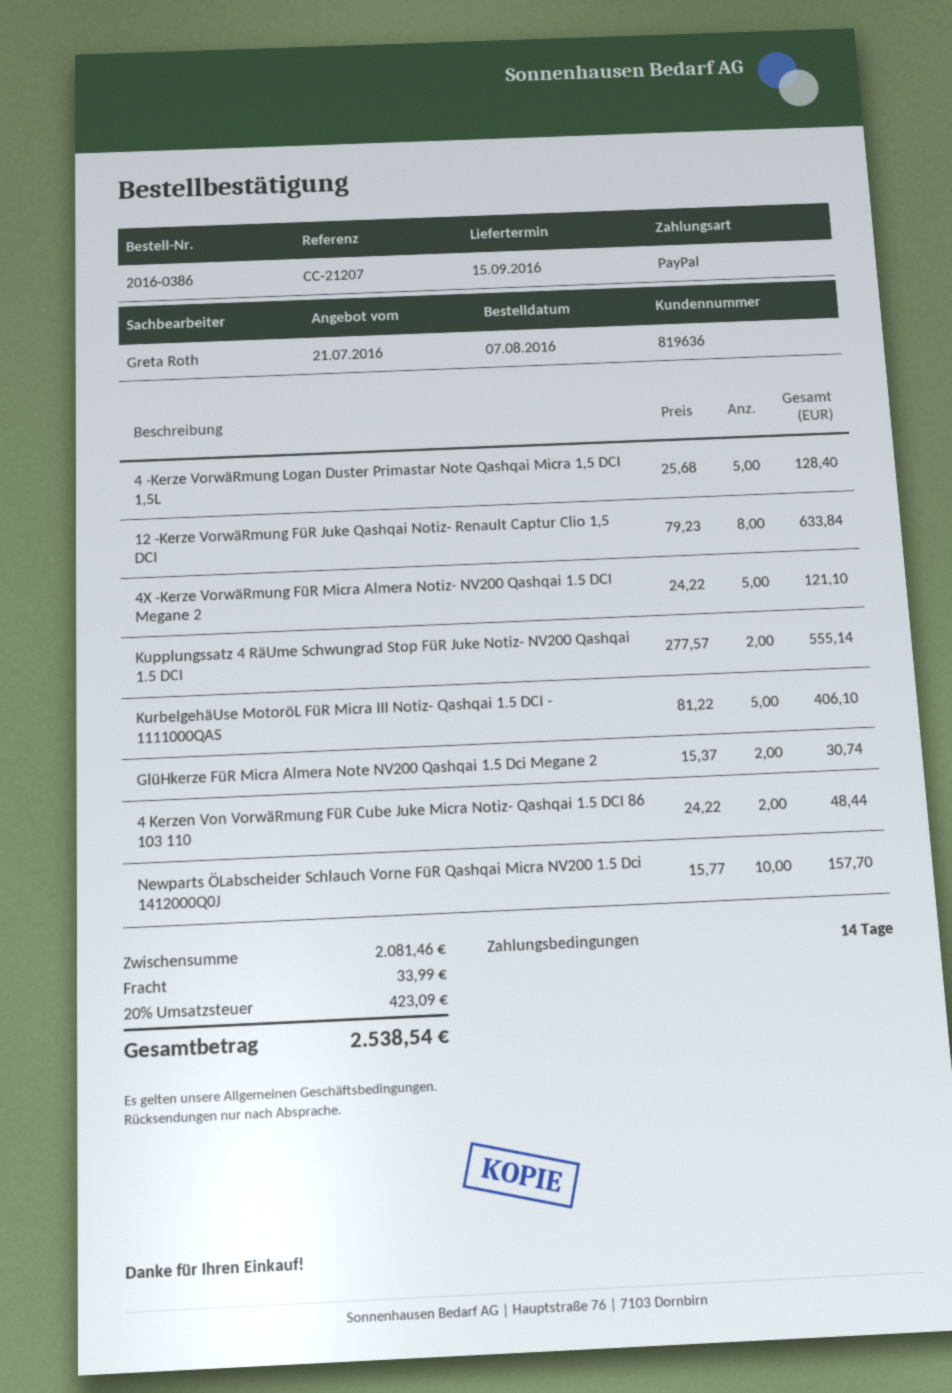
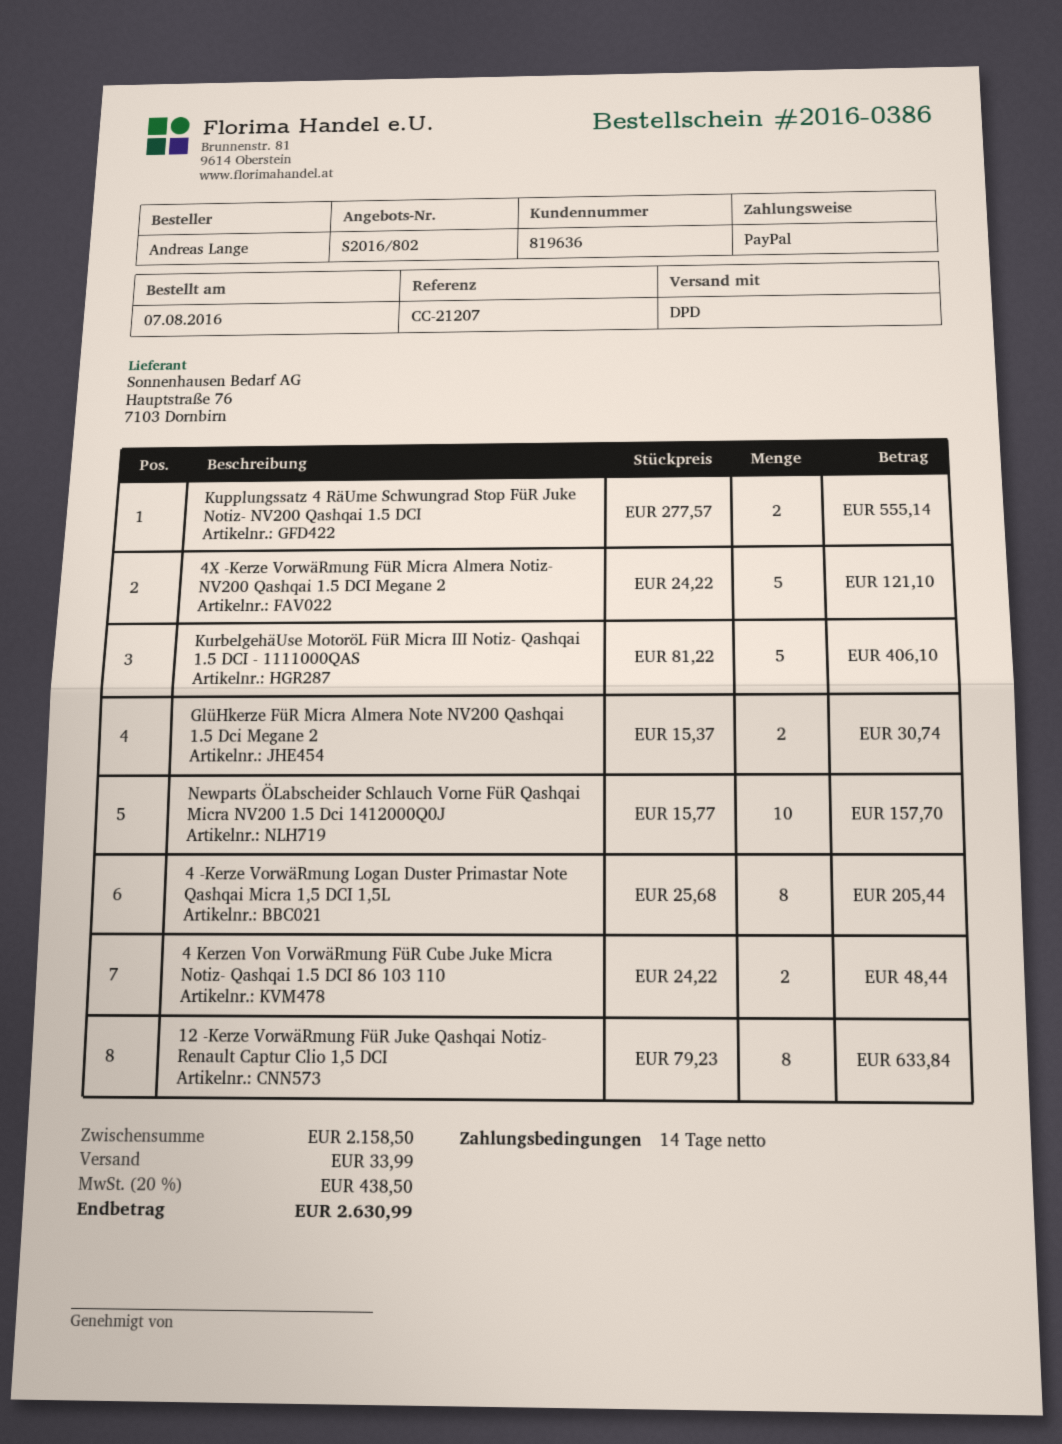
4 -Kerze VorwäRmung Logan Duster Primastar Note Qashqai Micra 1,5 DCI 1,5L: 5 x 25.68 = 128.40 -> 8 x 25.68 = 205.44
subtotal: 2081.46 -> 2158.50
tax: 20% = 423.09 -> 20% = 438.50
total: 2538.54 -> 2630.99

